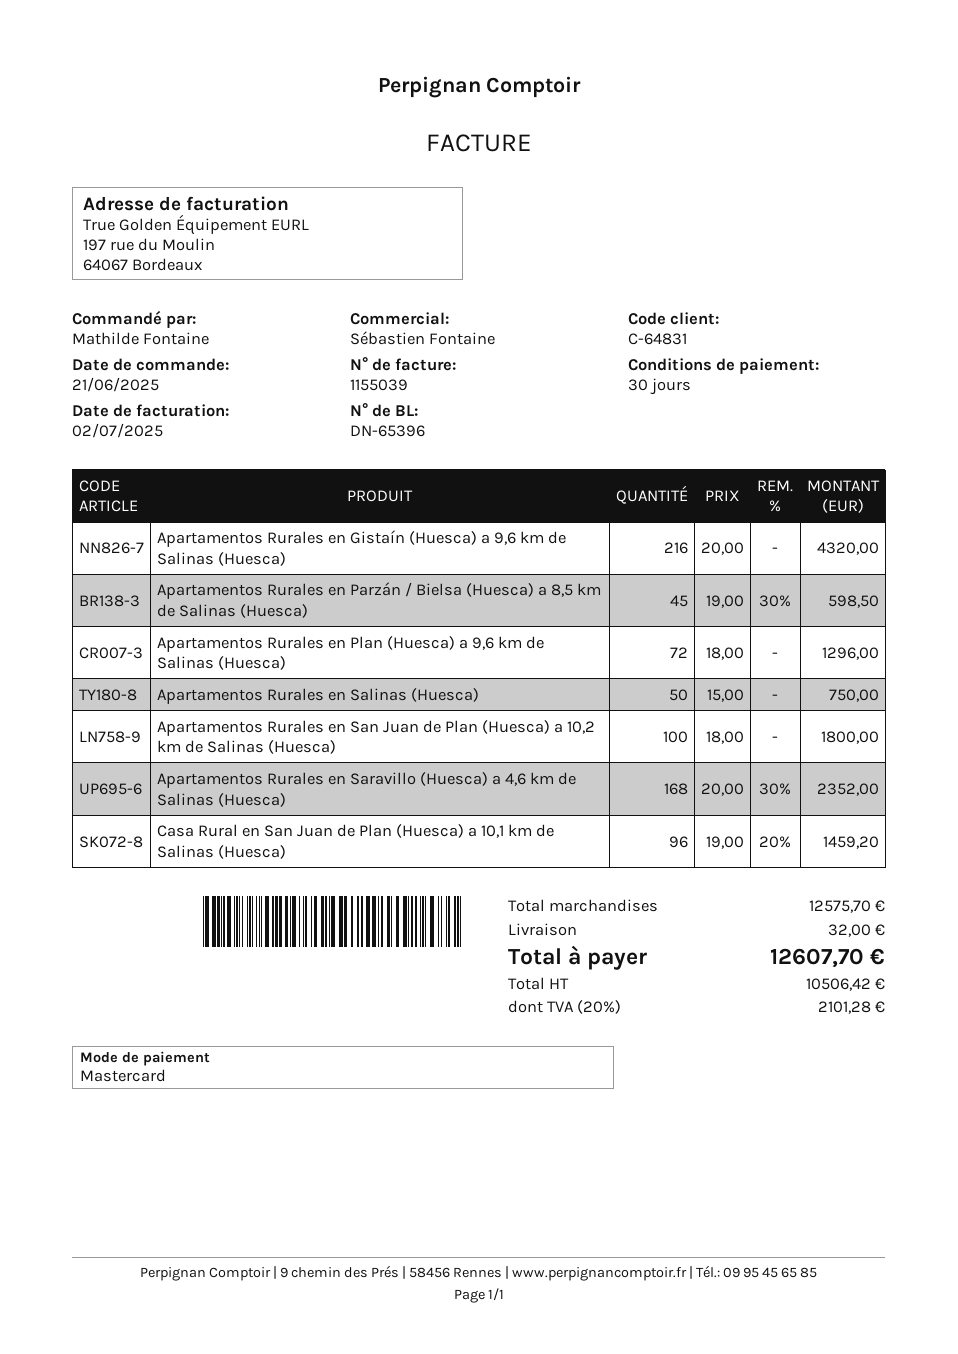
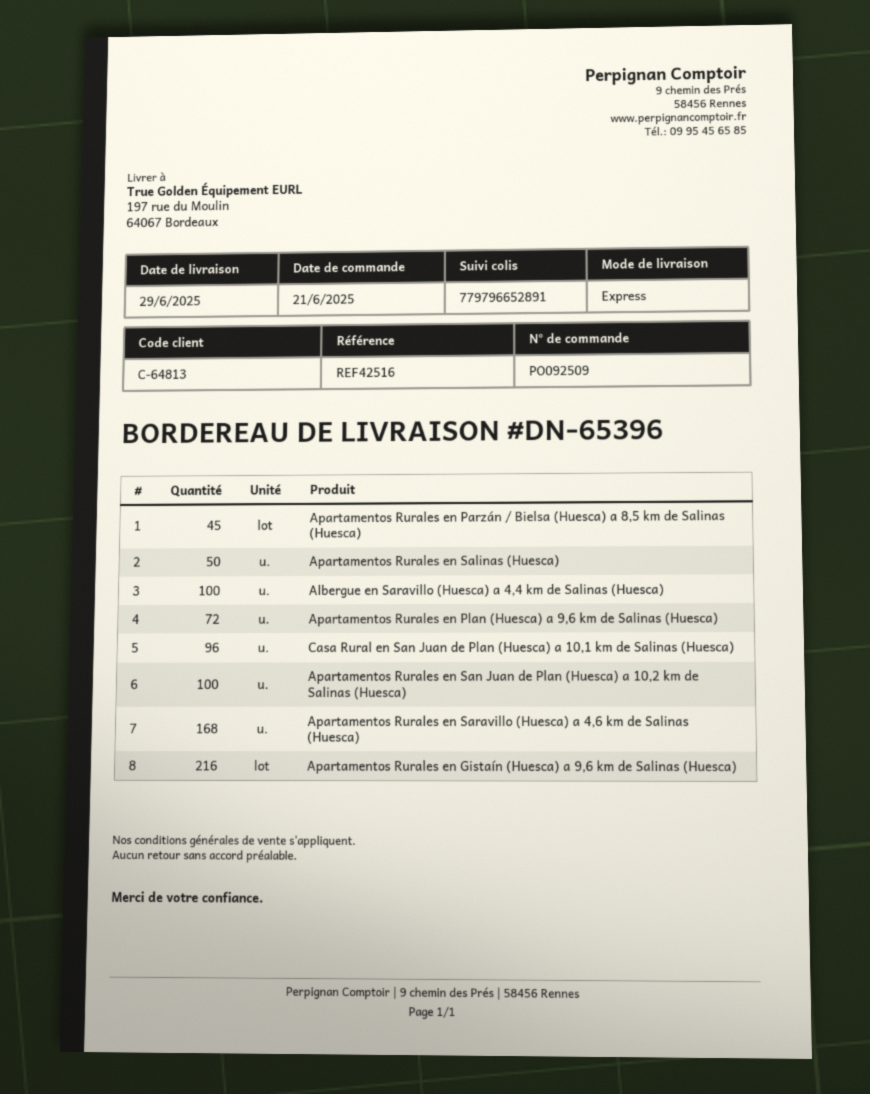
customer number: C-64831 -> C-64813
Albergue en Saravillo (Huesca) a 4,4 km de Salinas (Huesca): none -> 100

